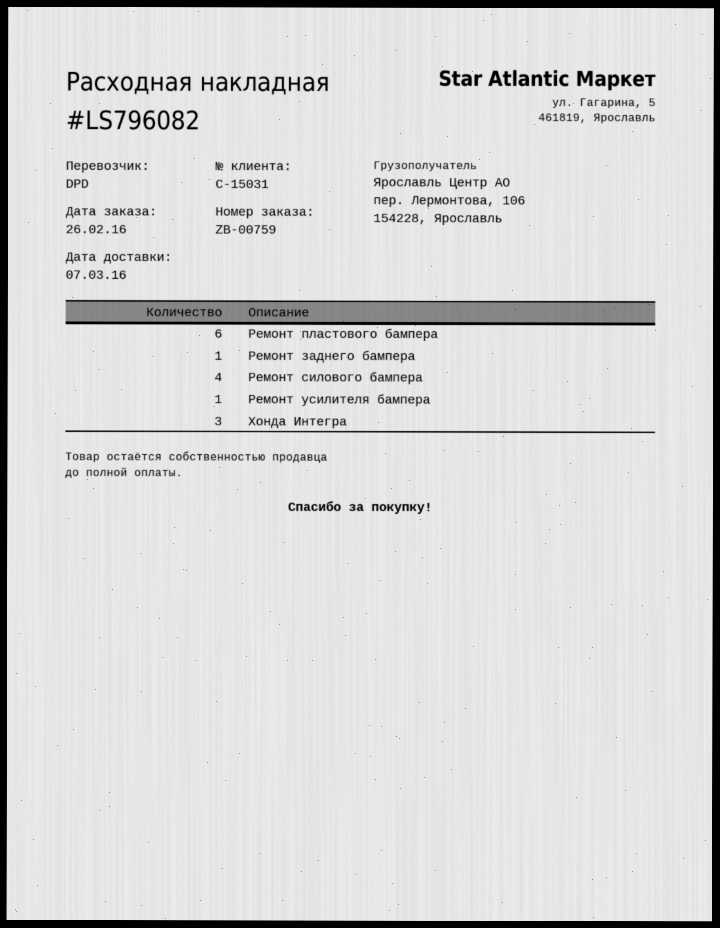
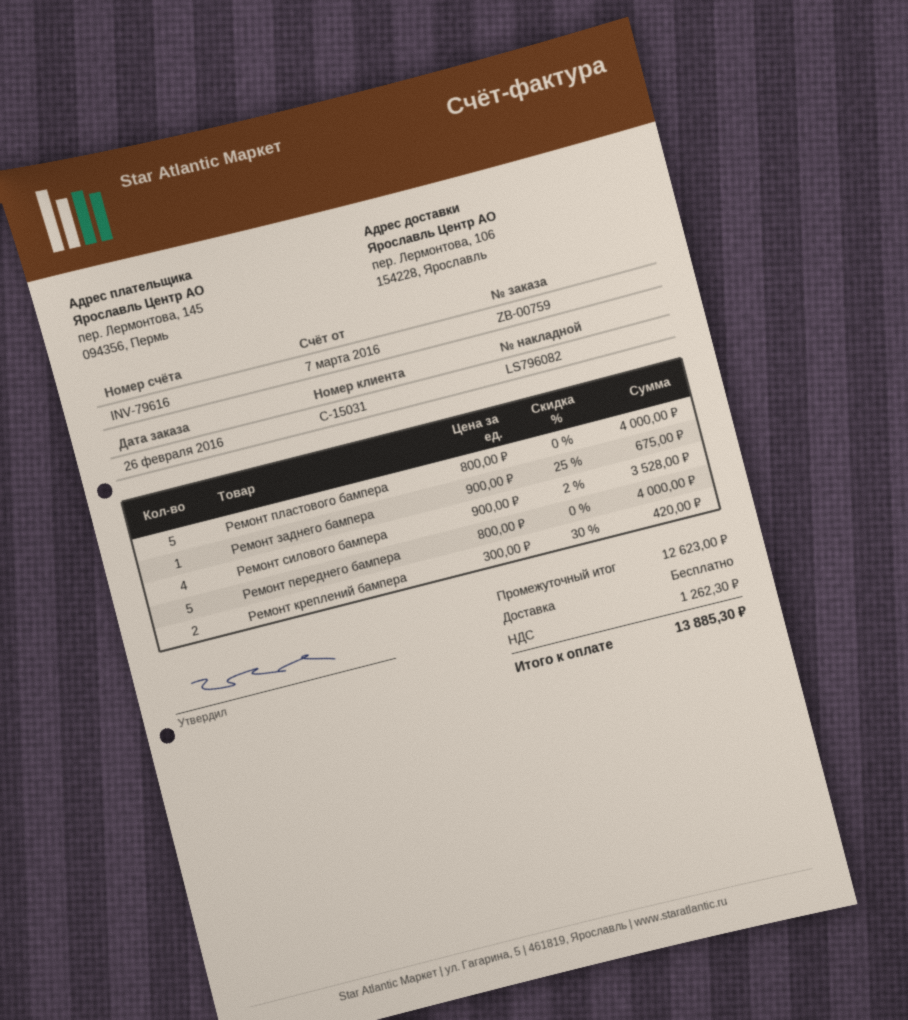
Ремонт пластового бампера: 6 -> 5
Ремонт усилителя бампера: 1 -> none
Хонда Интегра: 3 -> none
Ремонт переднего бампера: none -> 5
Ремонт креплений бампера: none -> 2

